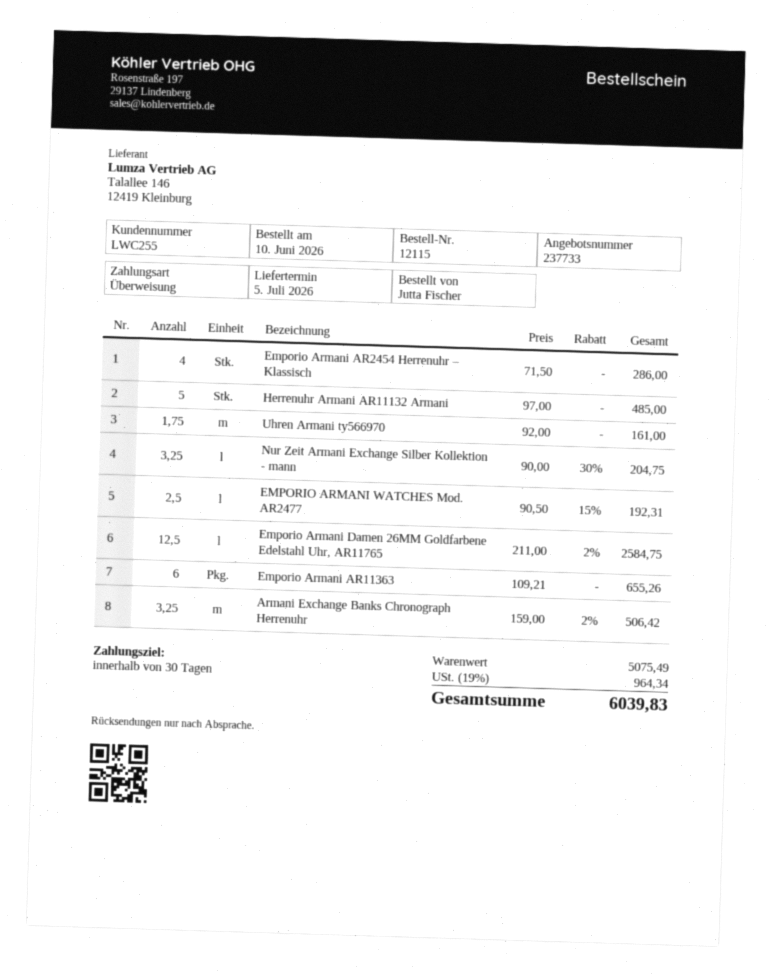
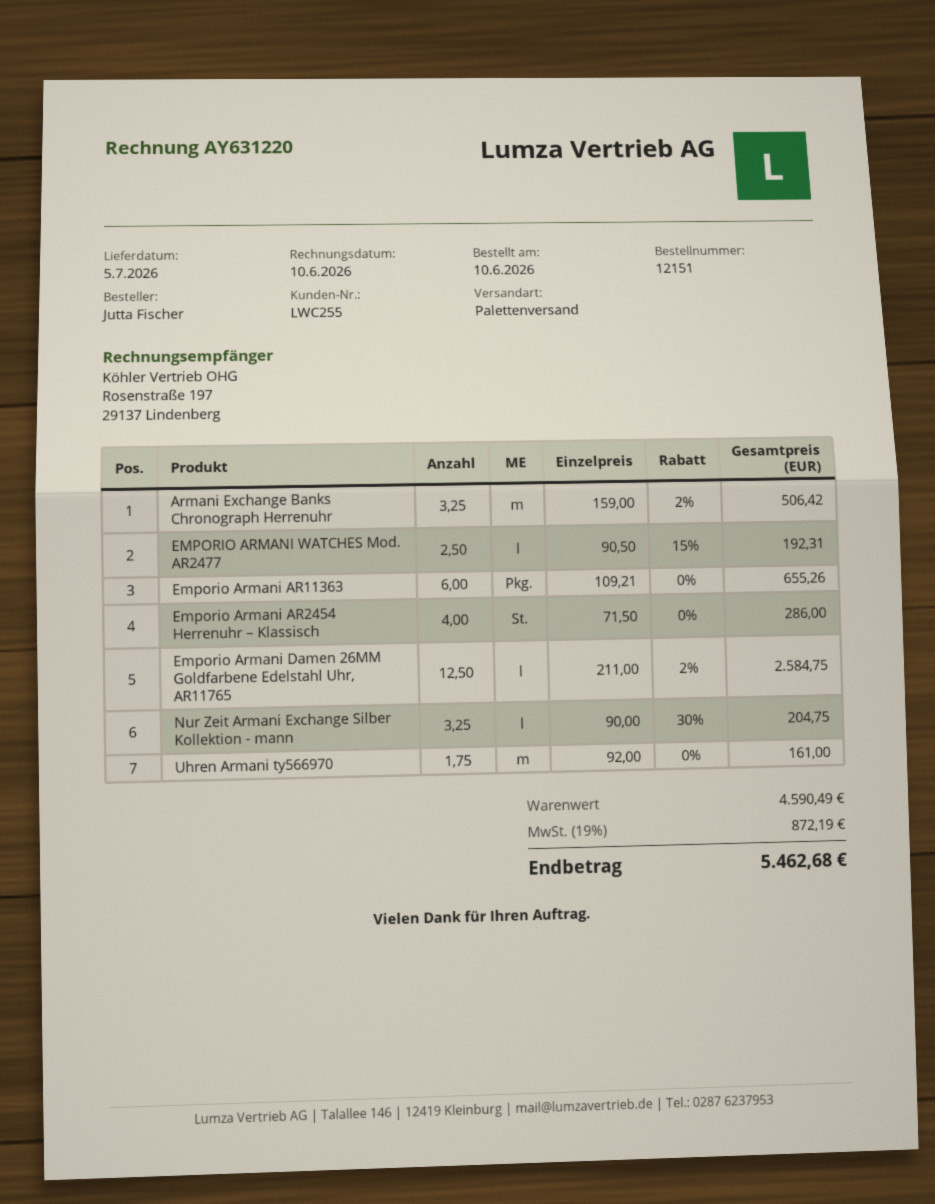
order number: 12115 -> 12151
Herrenuhr Armani AR11132 Armani: 5 x 97.00 = 485.00 -> none
subtotal: 5075.49 -> 4590.49
tax: 19% = 964.34 -> 19% = 872.19
total: 6039.83 -> 5462.68

